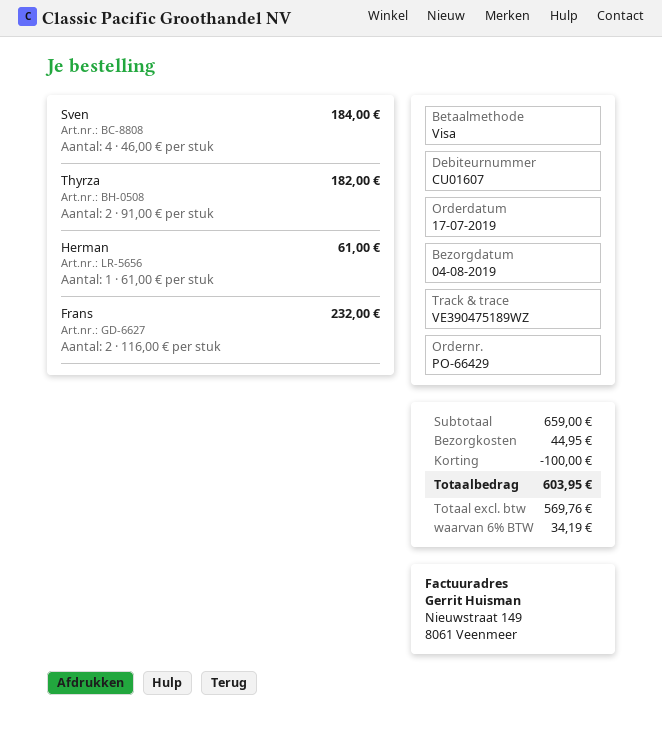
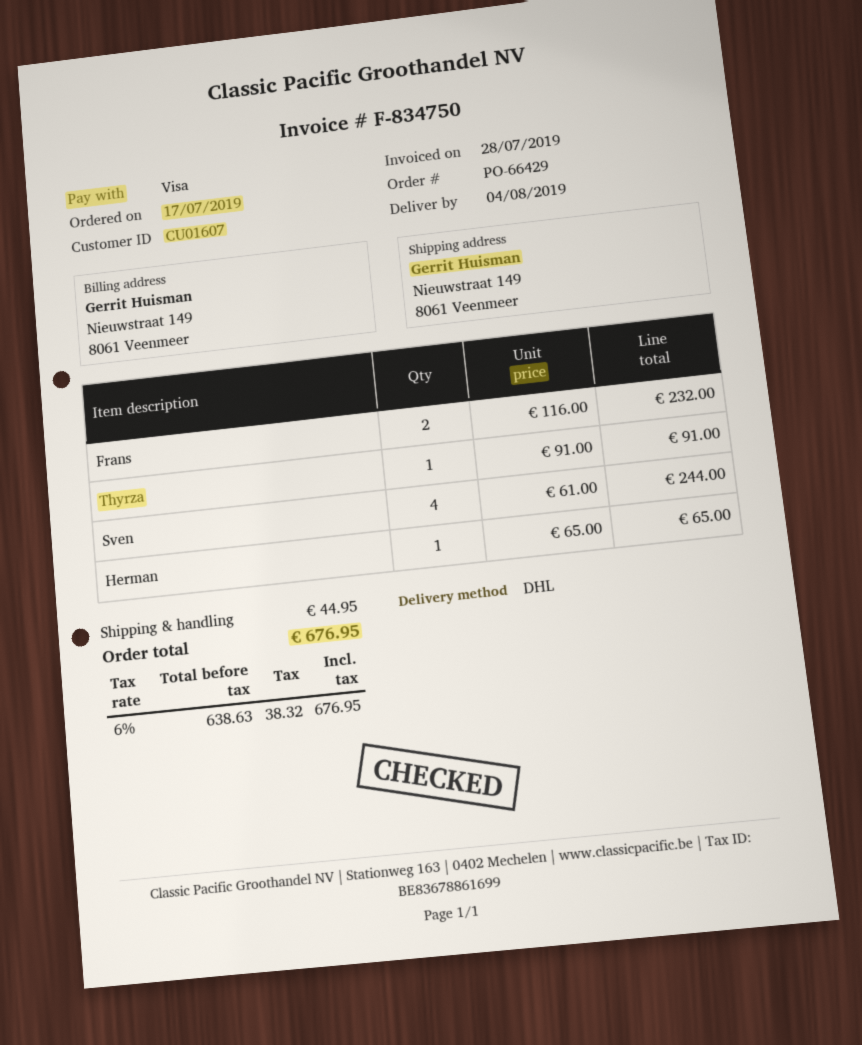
Sven: 4 x 46.00 = 184.00 -> 4 x 61.00 = 244.00
Thyrza: 2 x 91.00 = 182.00 -> 1 x 91.00 = 91.00
Herman: 1 x 61.00 = 61.00 -> 1 x 65.00 = 65.00
discount: 100.00 -> none
net: 569.76 -> 638.63
tax: 6% = 34.19 -> 6% = 38.32
total: 603.95 -> 676.95

